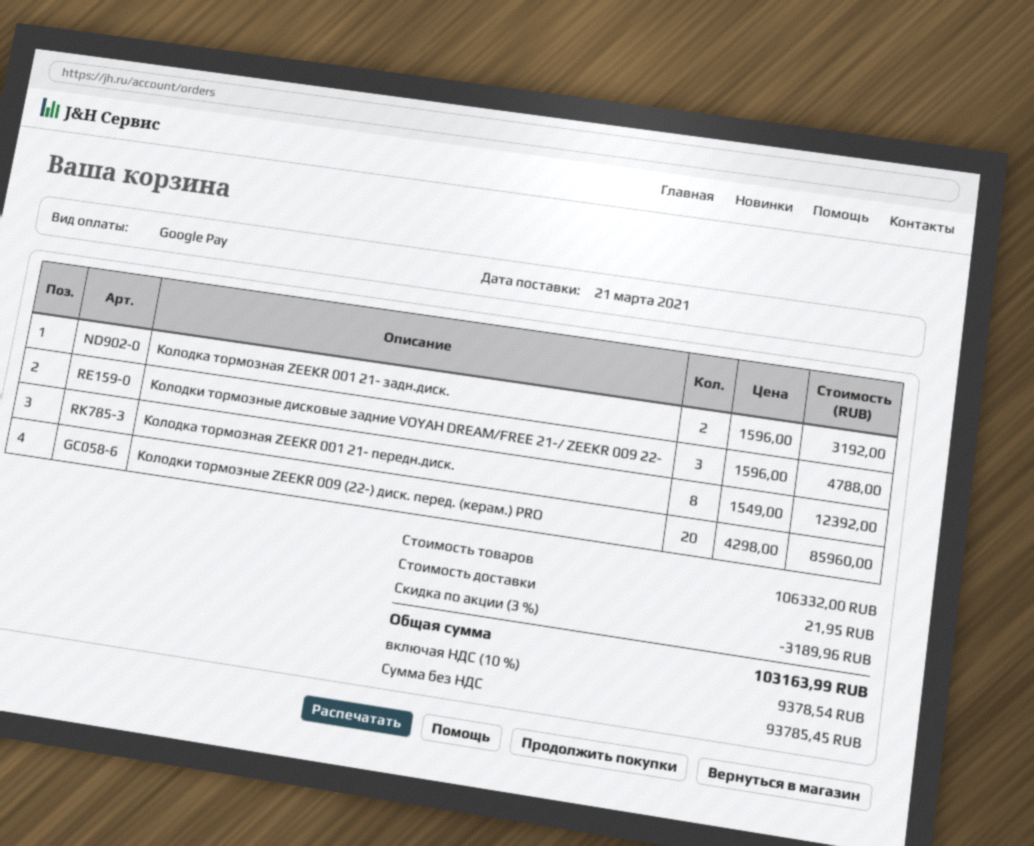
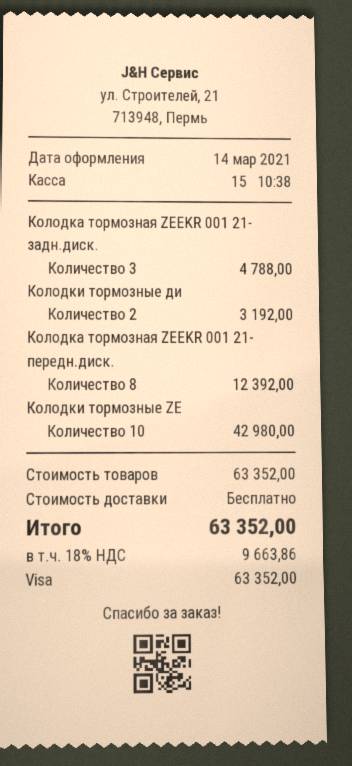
payment method: Google Pay -> Visa
Колодка тормозная ZEEKR 001 21- задн.диск.: 2 for 3192.00 -> 3 for 4788.00
Колодки тормозные дисковые задние VOYAH DREAM/FREE 21-/ ZEEKR 009 22-: 3 for 4788.00 -> 2 for 3192.00
Колодки тормозные ZEEKR 009 (22-) диск. перед. (керам.) PRO: 20 for 85960.00 -> 10 for 42980.00
subtotal: 106332.00 -> 63352.00
discount: 3% = 3189.96 -> none
shipping: 21.95 -> 0.00
tax: 10% = 9378.54 -> 18% = 9663.86
total: 103163.99 -> 63352.00

